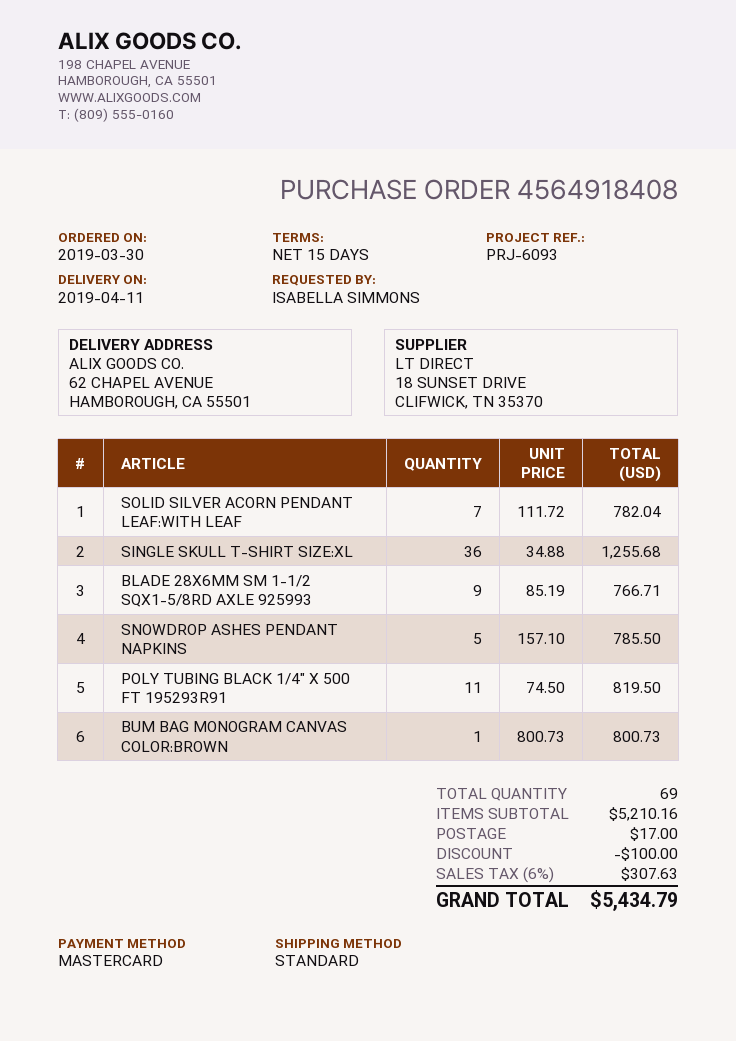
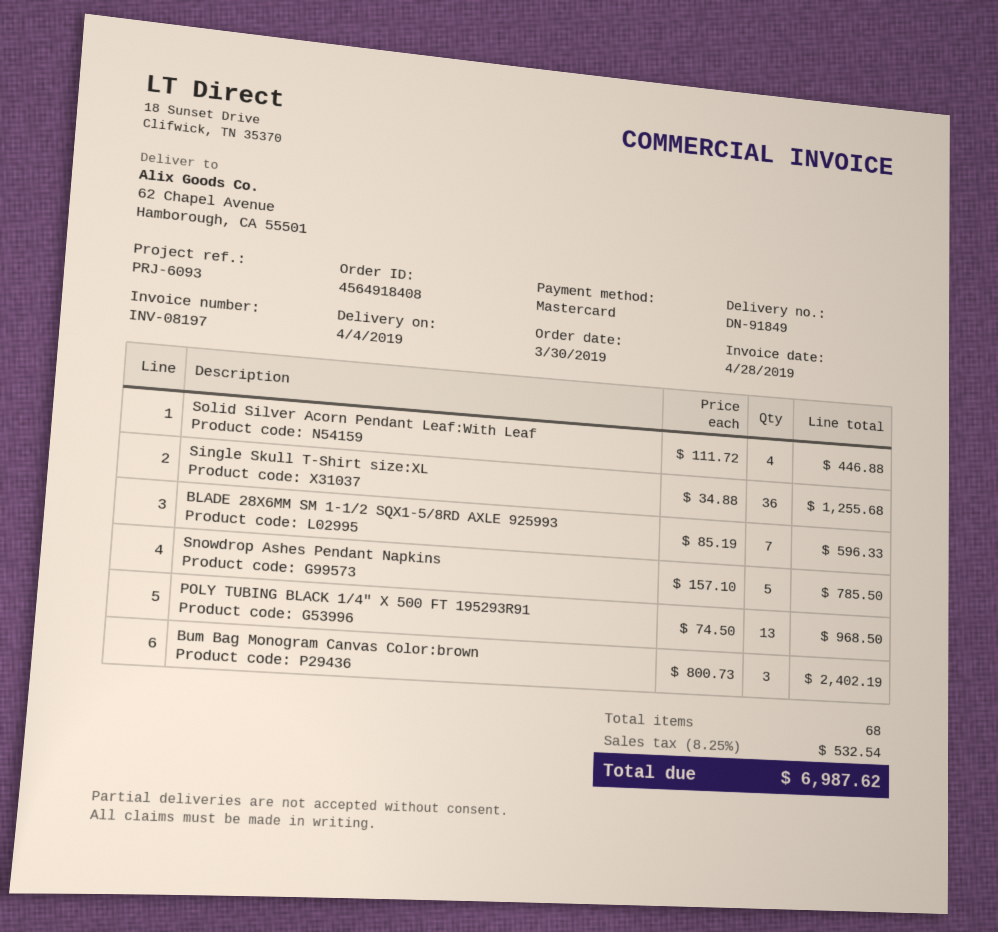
delivery date: 2019-04-11 -> 2019-04-04
SOLID SILVER ACORN PENDANT LEAF:WITH LEAF: 7 x 111.72 = 782.04 -> 4 x 111.72 = 446.88
BLADE 28X6MM SM 1-1/2 SQX1-5/8RD AXLE 925993: 9 x 85.19 = 766.71 -> 7 x 85.19 = 596.33
POLY TUBING BLACK 1/4" X 500 FT 195293R91: 11 x 74.50 = 819.50 -> 13 x 74.50 = 968.50
BUM BAG MONOGRAM CANVAS COLOR:BROWN: 1 x 800.73 = 800.73 -> 3 x 800.73 = 2402.19
total quantity: 69 -> 68
discount: 100.00 -> none
shipping: 17.00 -> none
tax: 6% = 307.63 -> 8.25% = 532.54
total: 5434.79 -> 6987.62

